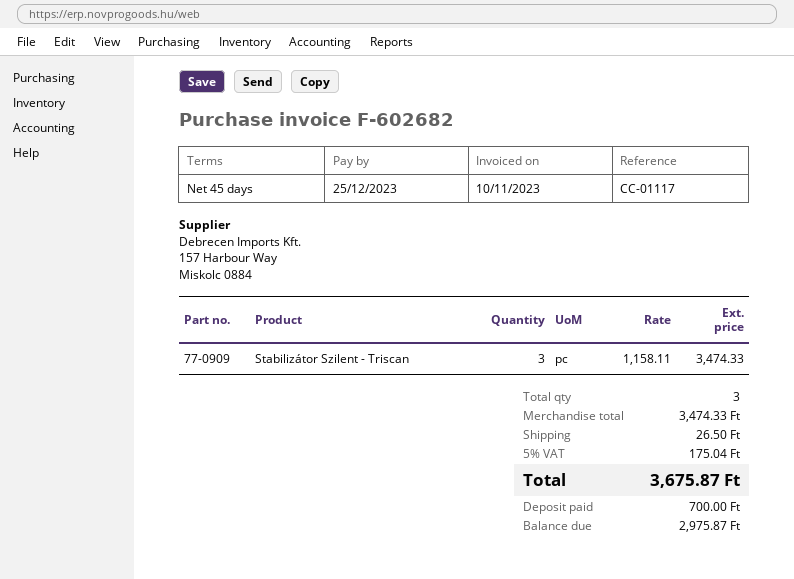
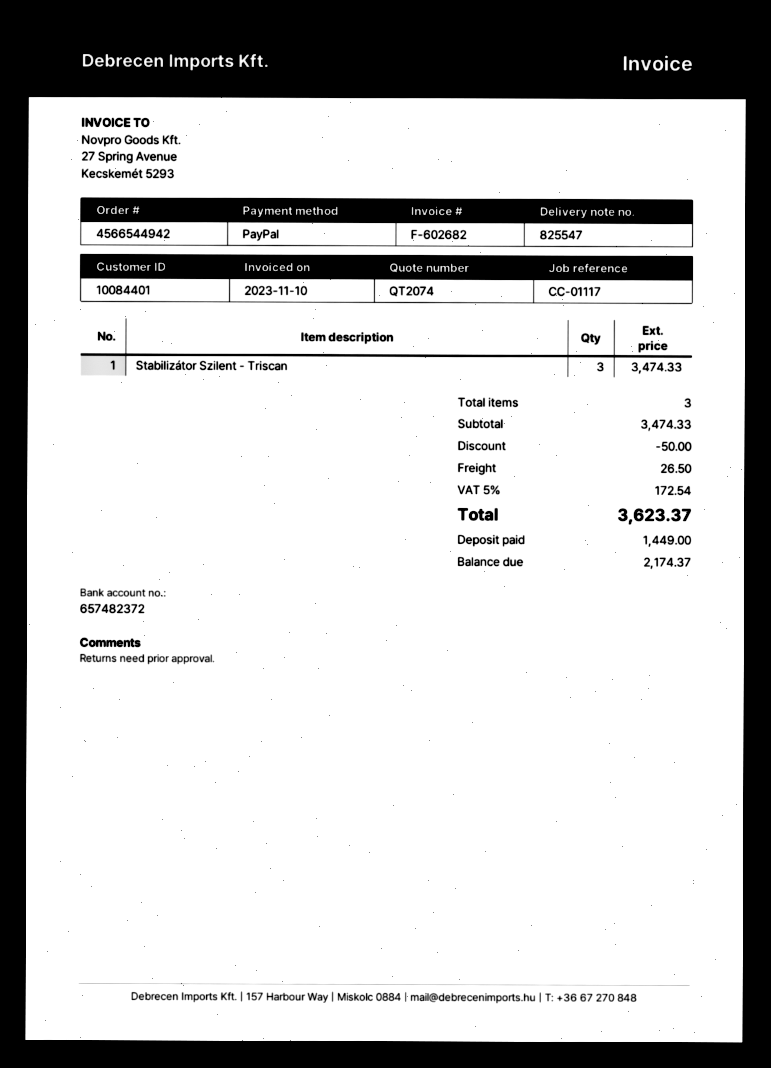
discount: none -> 50.00
tax: 5% = 175.04 -> 5% = 172.54
total: 3675.87 -> 3623.37
deposit: 700.00 -> 1449.00
balance: 2975.87 -> 2174.37

